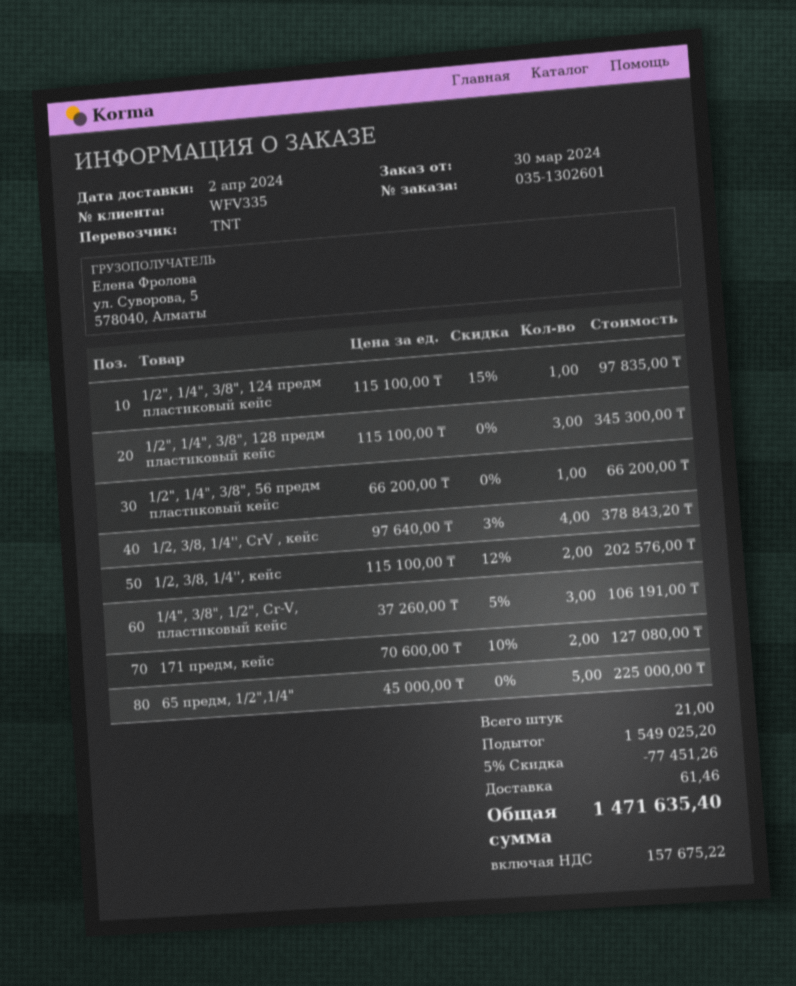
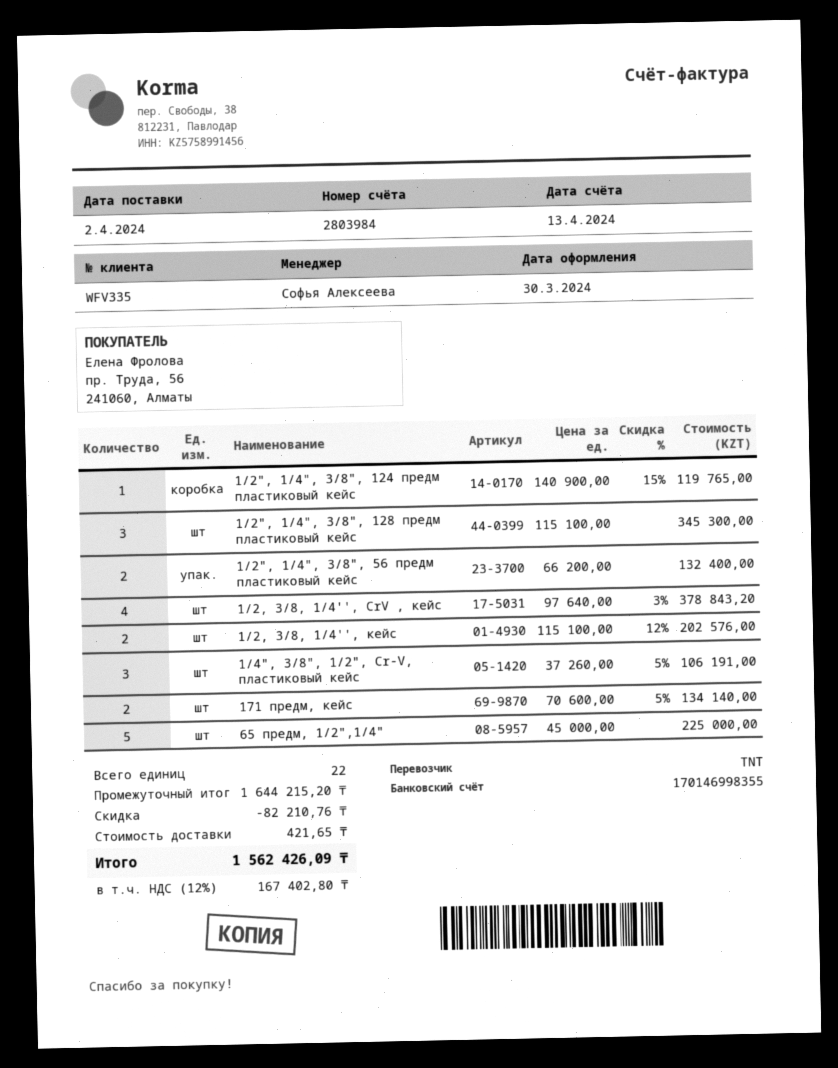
1/2", 1/4", 3/8", 124 предм пластиковый кейс: 1 x 115100.00 - 15% = 97835.00 -> 1 x 140900.00 - 15% = 119765.00
1/2", 1/4", 3/8", 56 предм пластиковый кейс: 1 x 66200.00 = 66200.00 -> 2 x 66200.00 = 132400.00
171 предм, кейс: 2 x 70600.00 - 10% = 127080.00 -> 2 x 70600.00 - 5% = 134140.00
total quantity: 21 -> 22
subtotal: 1549025.20 -> 1644215.20
discount: 77451.26 -> 82210.76
shipping: 61.46 -> 421.65
tax: 157675.22 -> 167402.80
total: 1471635.40 -> 1562426.09

